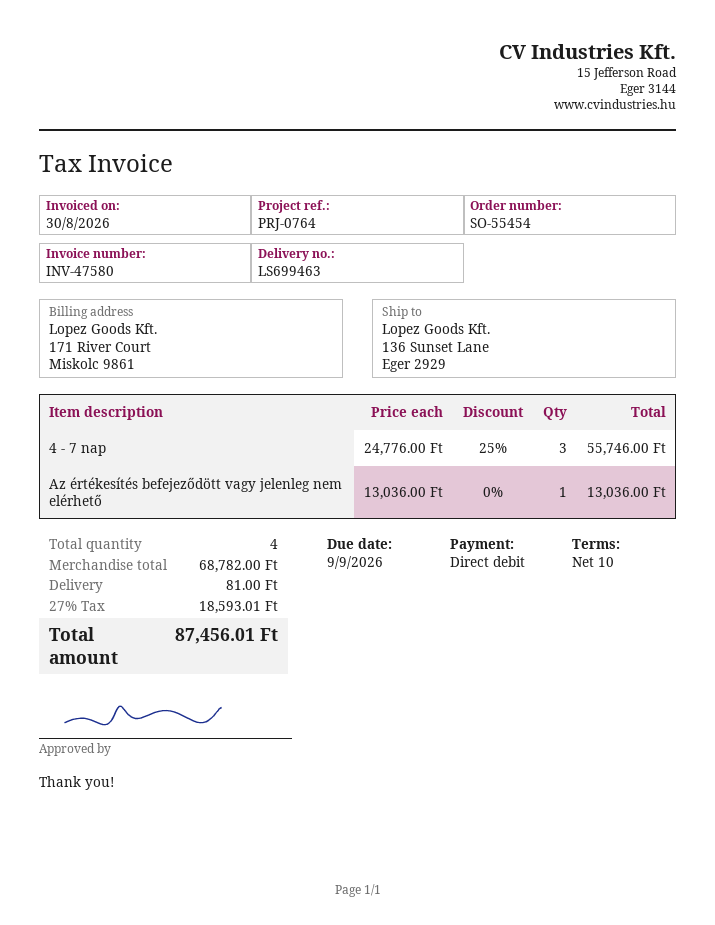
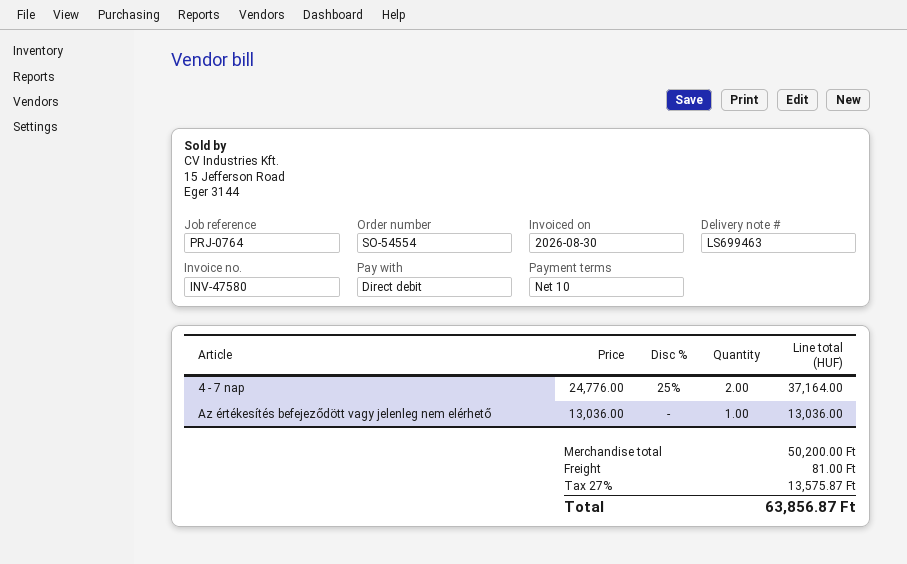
order number: SO-55454 -> SO-54554
4 - 7 nap: 3 x 24776.00 - 25% = 55746.00 -> 2 x 24776.00 - 25% = 37164.00
subtotal: 68782.00 -> 50200.00
tax: 27% = 18593.01 -> 27% = 13575.87
total: 87456.01 -> 63856.87

